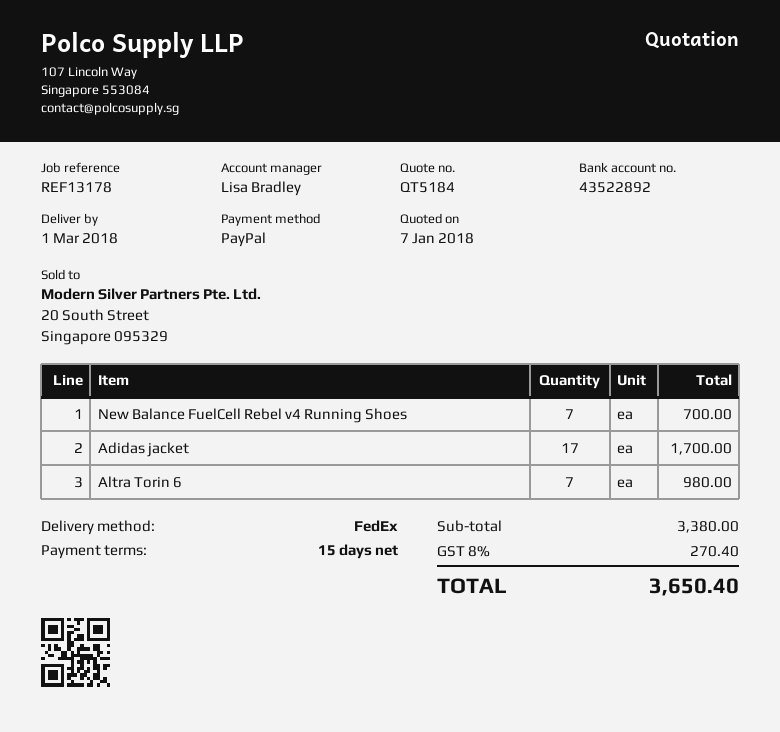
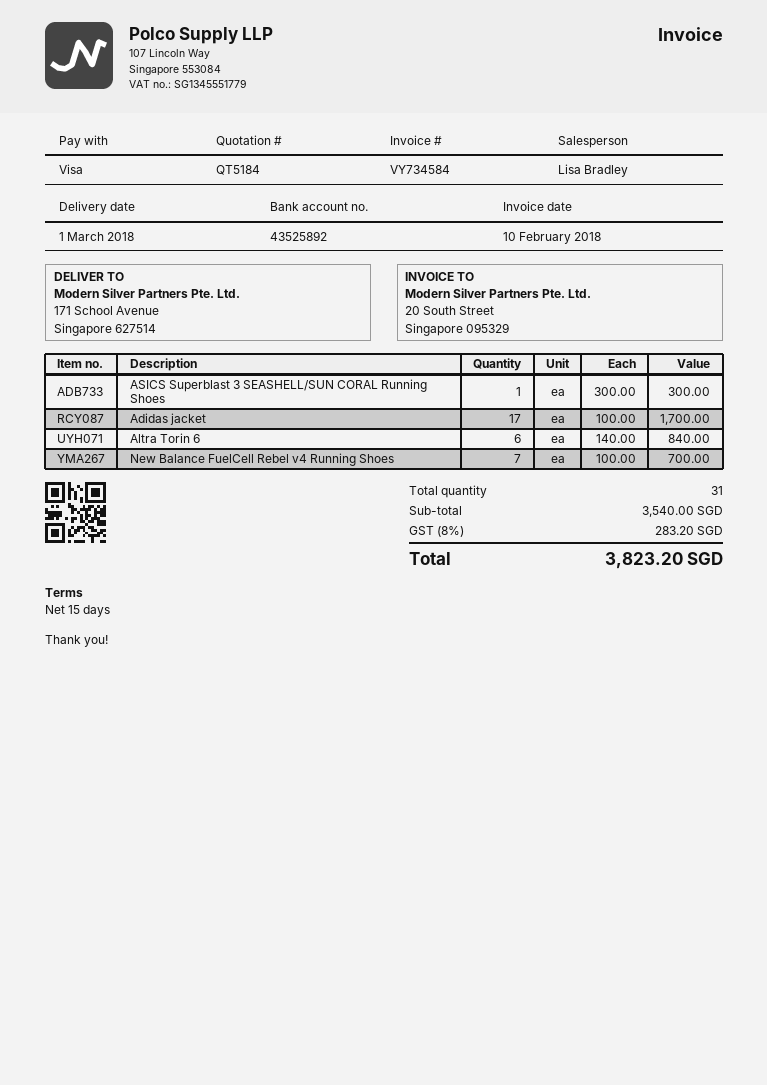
payment method: PayPal -> Visa
bank account: 43522892 -> 43525892
Altra Torin 6: 7 for 980.00 -> 6 for 840.00
ASICS Superblast 3 SEASHELL/SUN CORAL Running Shoes: none -> 1 for 300.00
subtotal: 3380.00 -> 3540.00
tax: 8% = 270.40 -> 8% = 283.20
total: 3650.40 -> 3823.20

